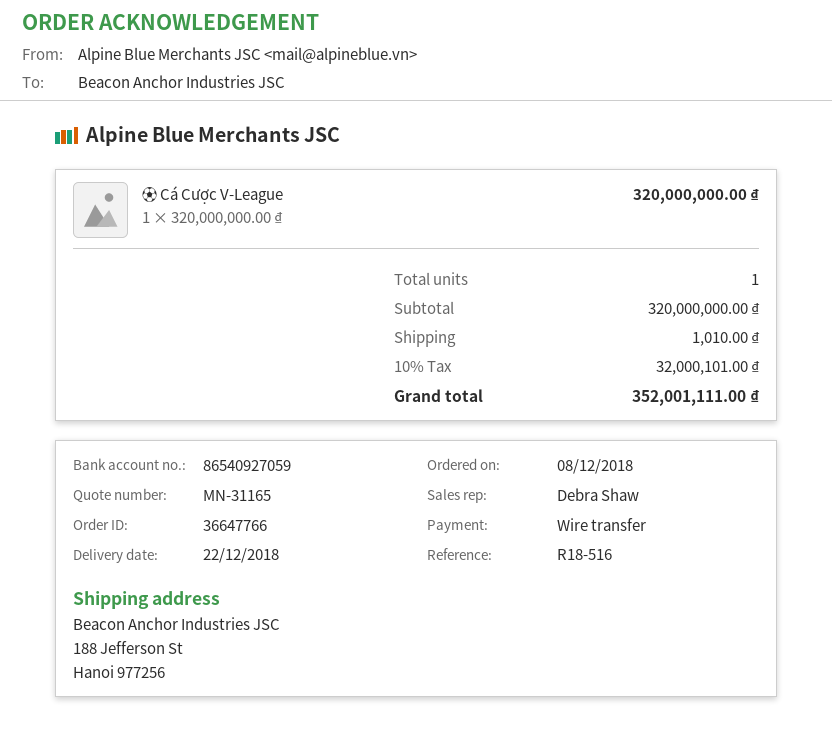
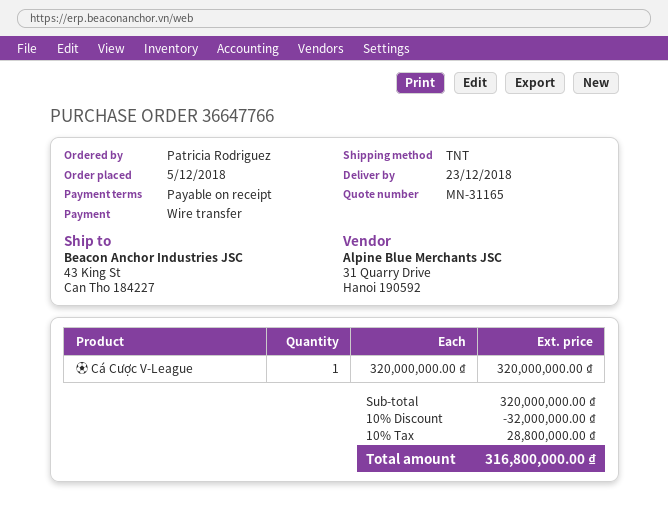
order date: 2018-12-08 -> 2018-12-05
delivery date: 2018-12-22 -> 2018-12-23
ship to: 188 Jefferson St, Hanoi 977256 -> 43 King St, Can Tho 184227
discount: none -> 10% = 32000000.00
shipping: 1010.00 -> none
tax: 10% = 32000101.00 -> 10% = 28800000.00
total: 352001111.00 -> 316800000.00

